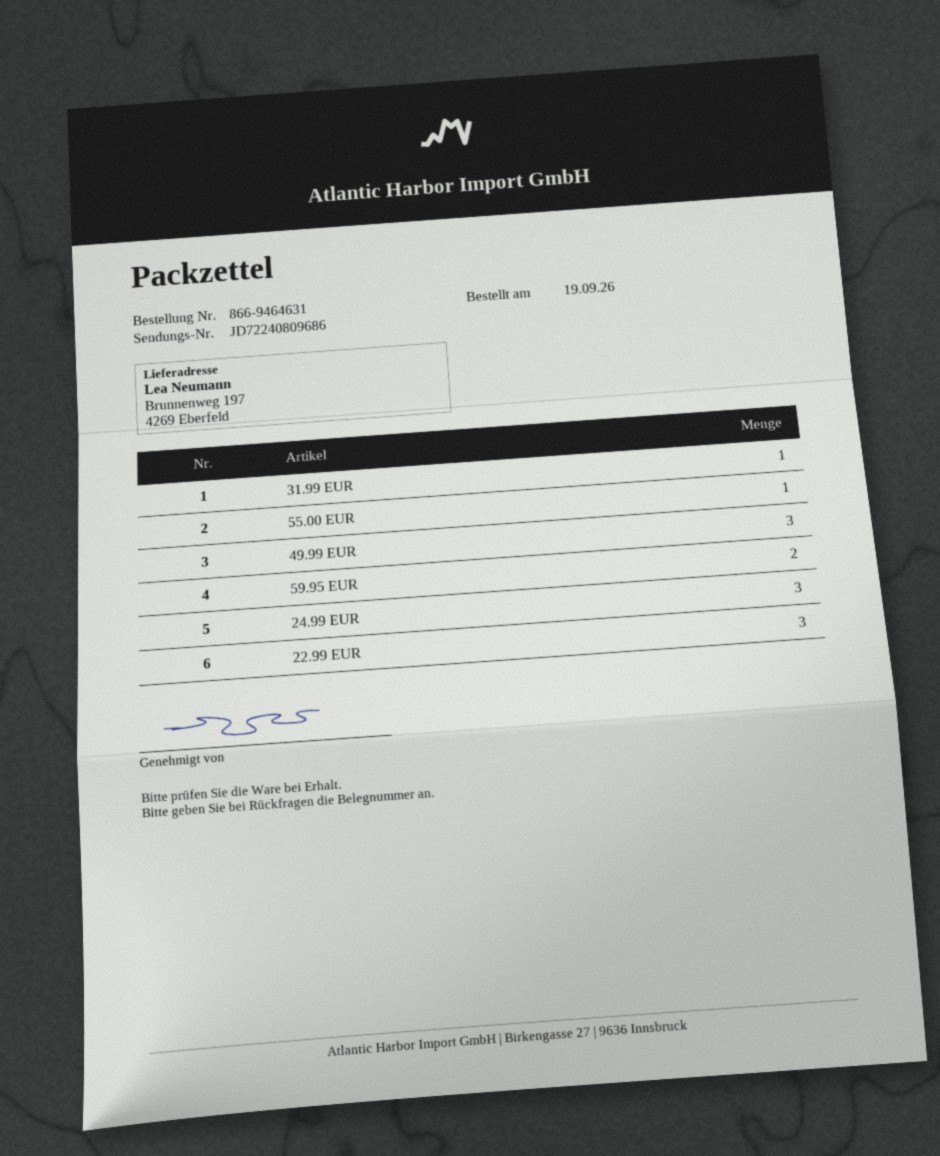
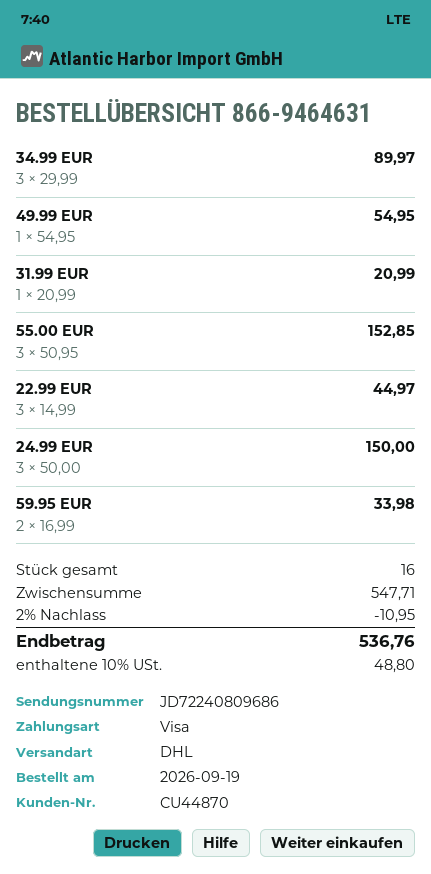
55.00 EUR: 1 -> 3
49.99 EUR: 3 -> 1
34.99 EUR: none -> 3

